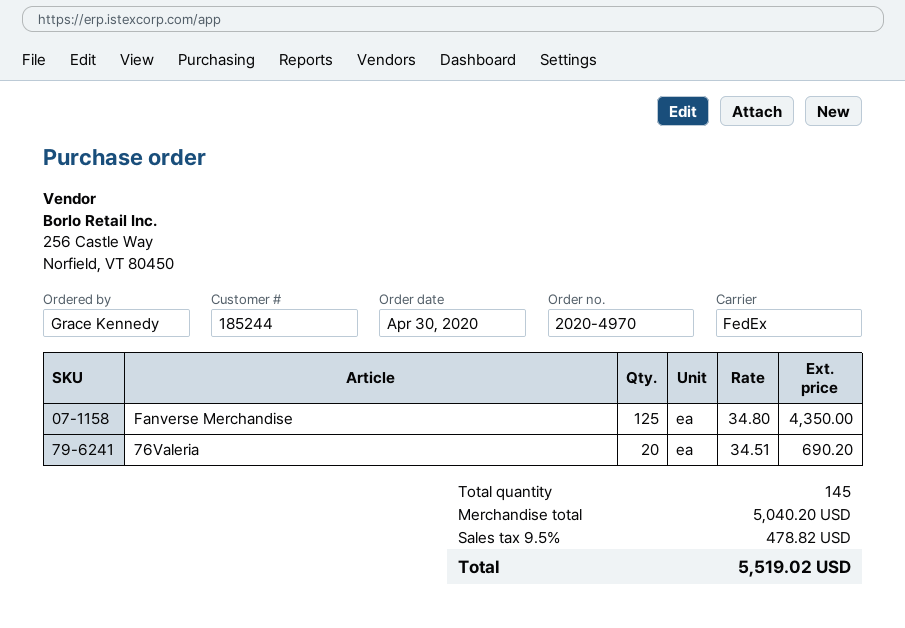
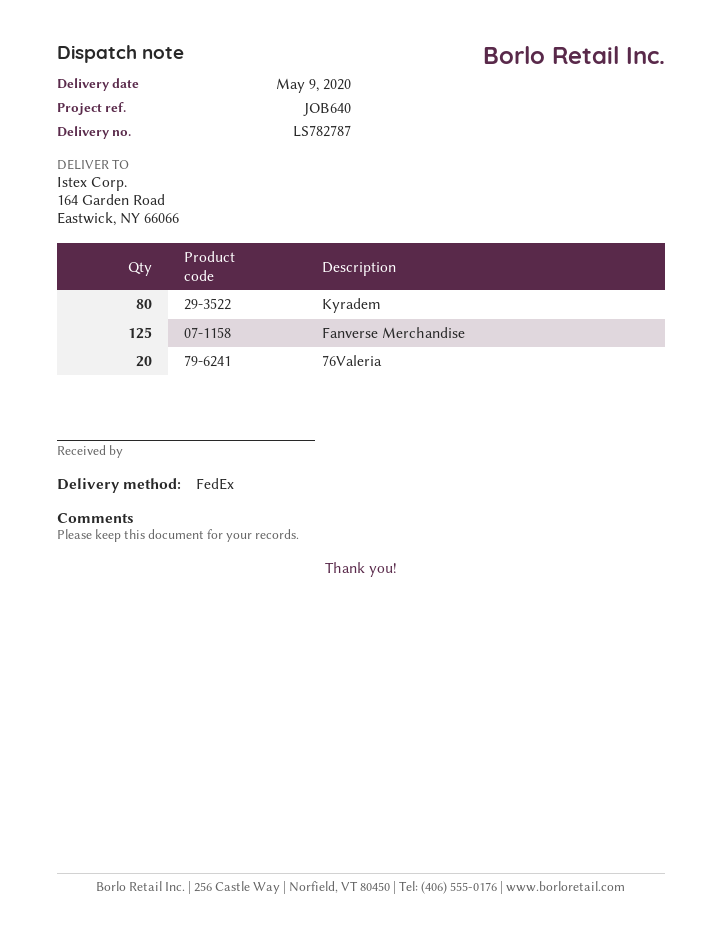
Kyradem: none -> 80

